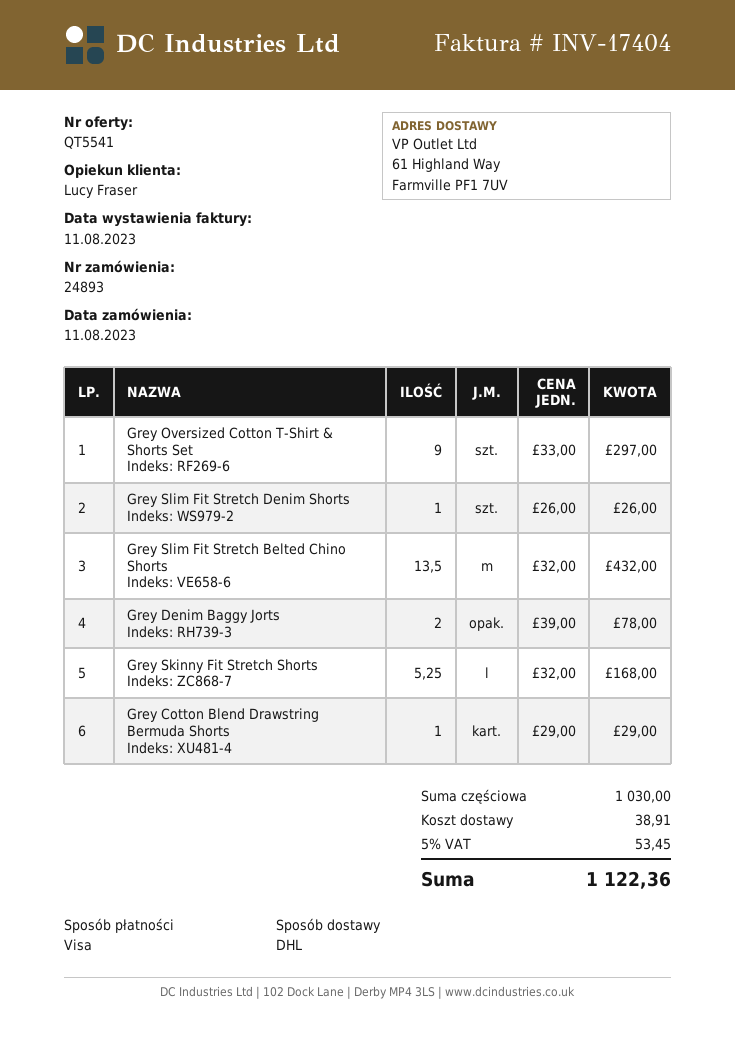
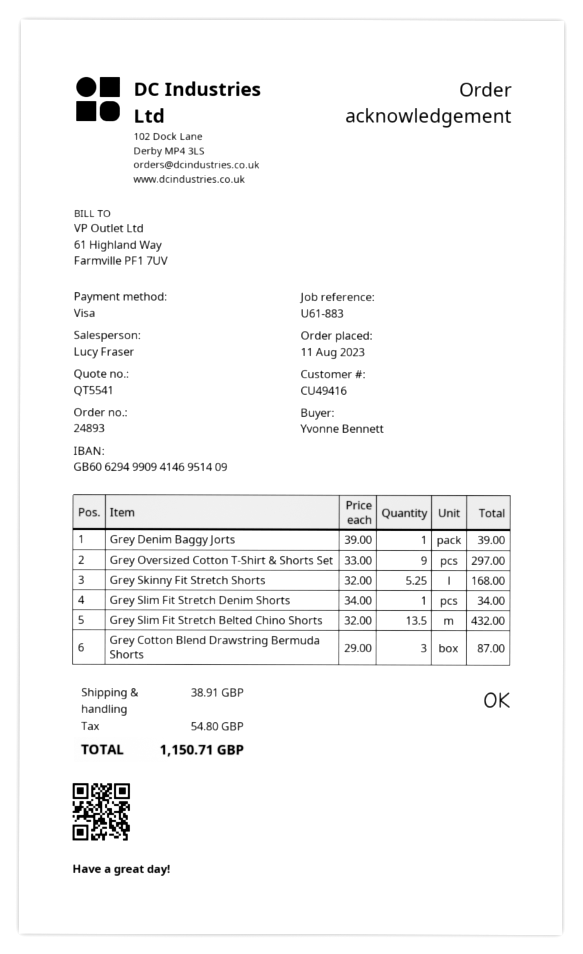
Grey Slim Fit Stretch Denim Shorts: 1 x 26.00 = 26.00 -> 1 x 34.00 = 34.00
Grey Denim Baggy Jorts: 2 x 39.00 = 78.00 -> 1 x 39.00 = 39.00
Grey Cotton Blend Drawstring Bermuda Shorts: 1 x 29.00 = 29.00 -> 3 x 29.00 = 87.00
tax: 53.45 -> 54.80
total: 1122.36 -> 1150.71

